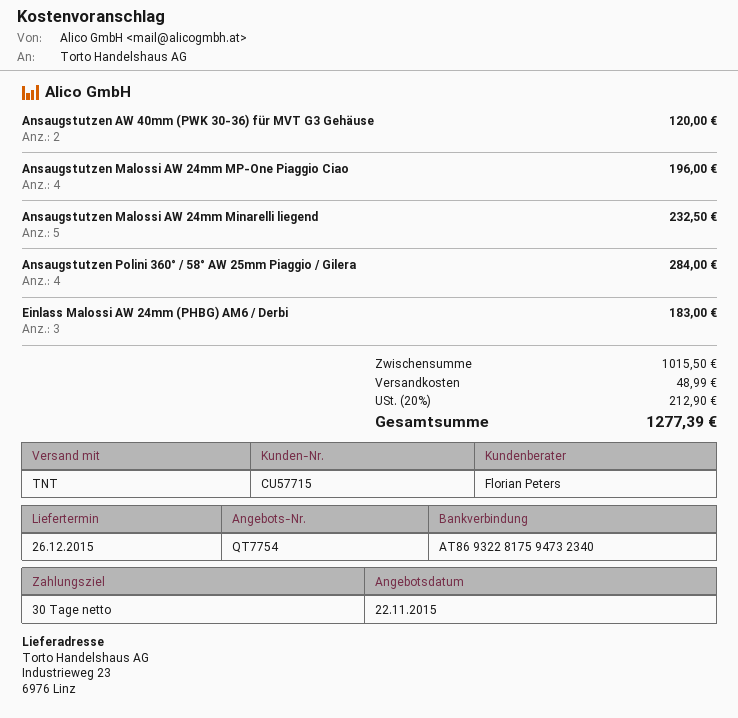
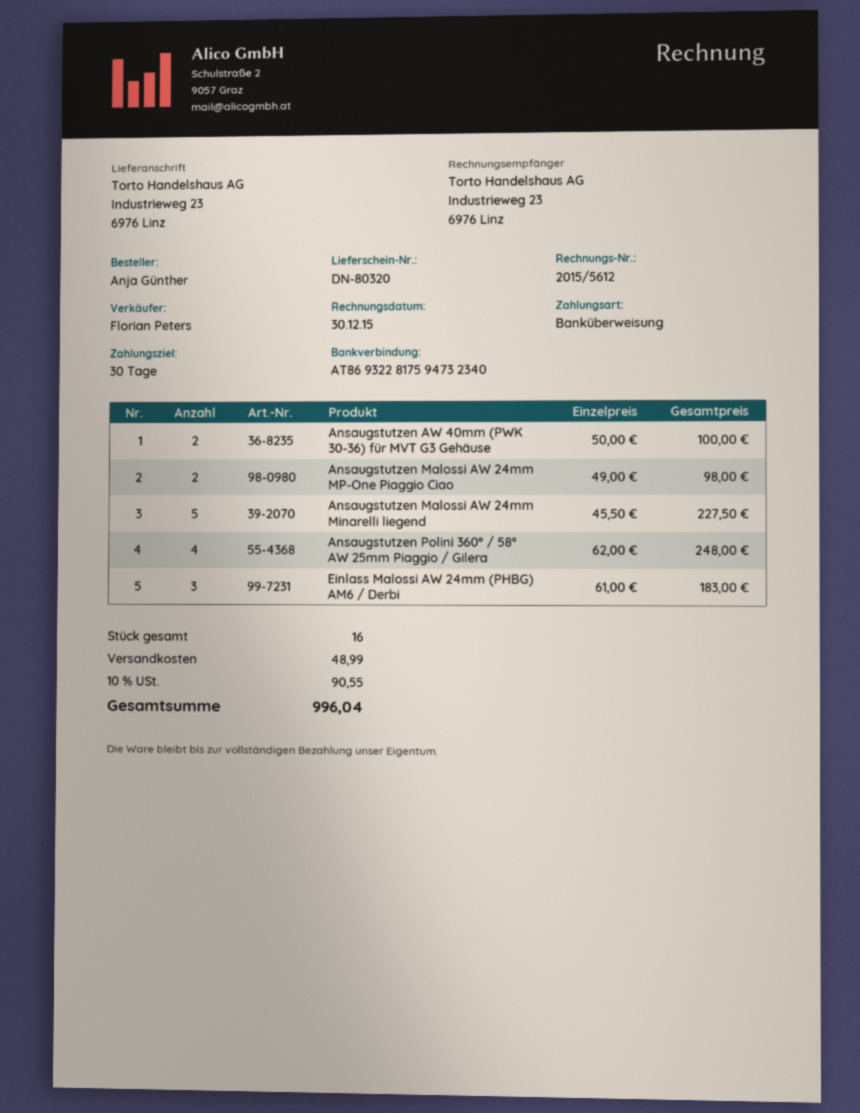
Ansaugstutzen AW 40mm (PWK 30-36) für MVT G3 Gehäuse: 2 for 120.00 -> 2 for 100.00
Ansaugstutzen Malossi AW 24mm MP-One Piaggio Ciao: 4 for 196.00 -> 2 for 98.00
Ansaugstutzen Malossi AW 24mm Minarelli liegend: 5 for 232.50 -> 5 for 227.50
Ansaugstutzen Polini 360° / 58° AW 25mm Piaggio / Gilera: 4 for 284.00 -> 4 for 248.00
tax: 20% = 212.90 -> 10% = 90.55
total: 1277.39 -> 996.04

